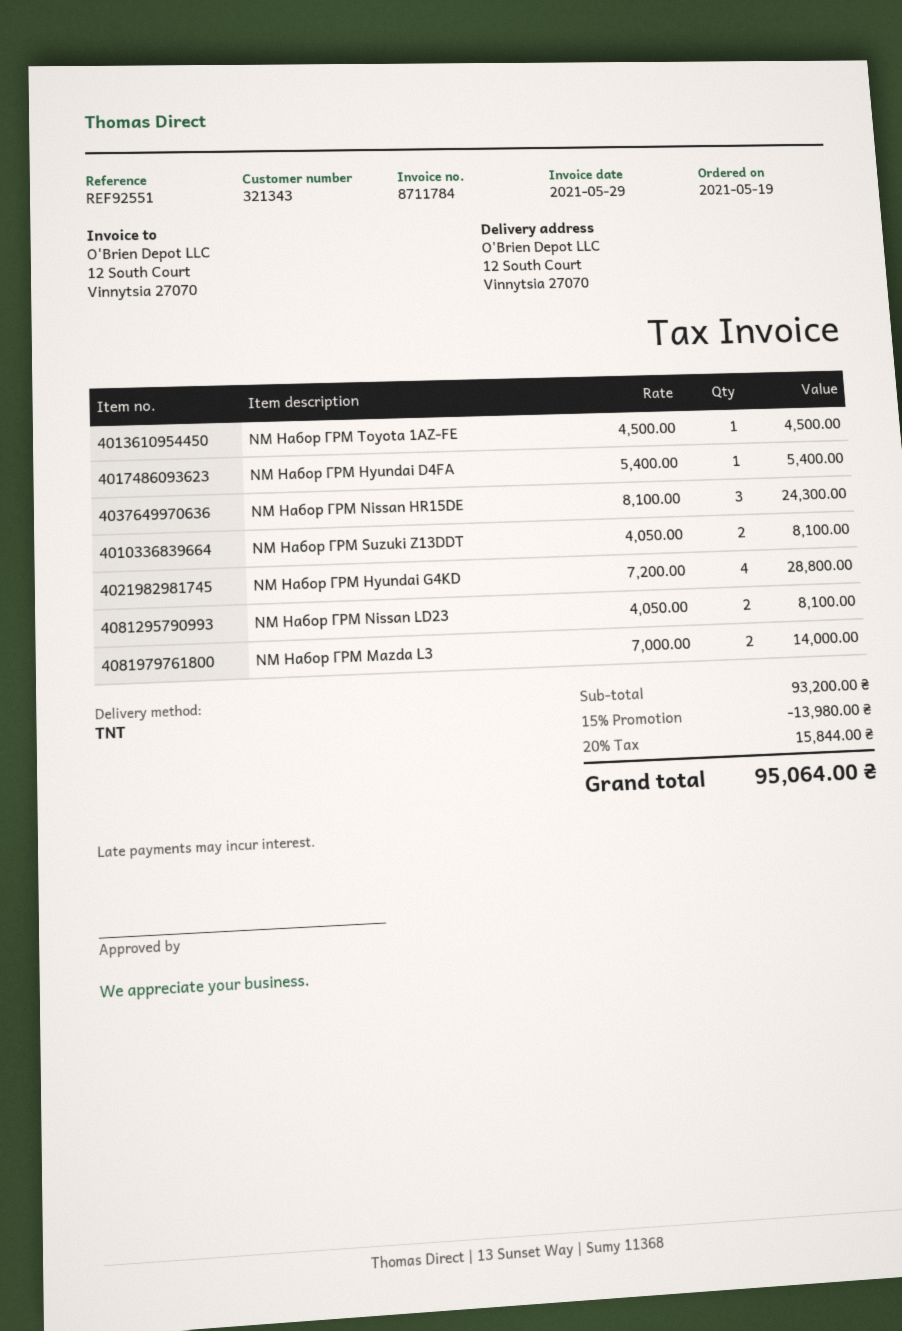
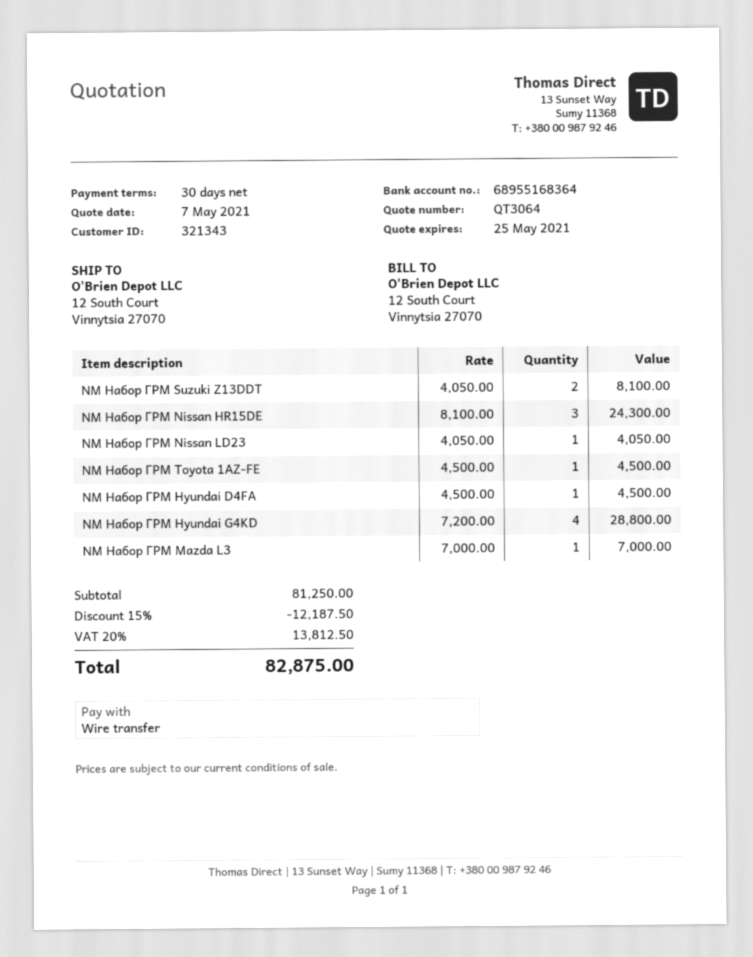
NM Набор ГРМ Hyundai D4FA: 1 x 5400.00 = 5400.00 -> 1 x 4500.00 = 4500.00
NM Набор ГРМ Nissan LD23: 2 x 4050.00 = 8100.00 -> 1 x 4050.00 = 4050.00
NM Набор ГРМ Mazda L3: 2 x 7000.00 = 14000.00 -> 1 x 7000.00 = 7000.00
subtotal: 93200.00 -> 81250.00
discount: 15% = 13980.00 -> 15% = 12187.50
tax: 20% = 15844.00 -> 20% = 13812.50
total: 95064.00 -> 82875.00

